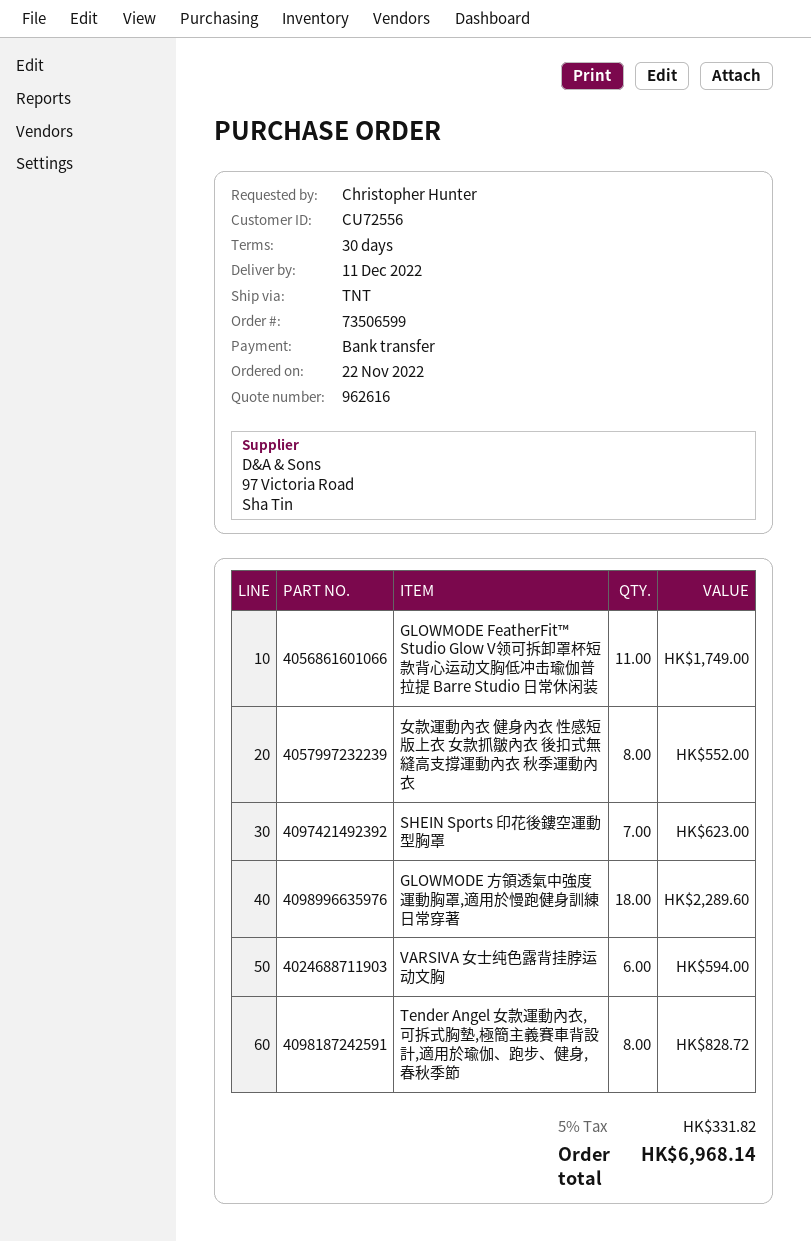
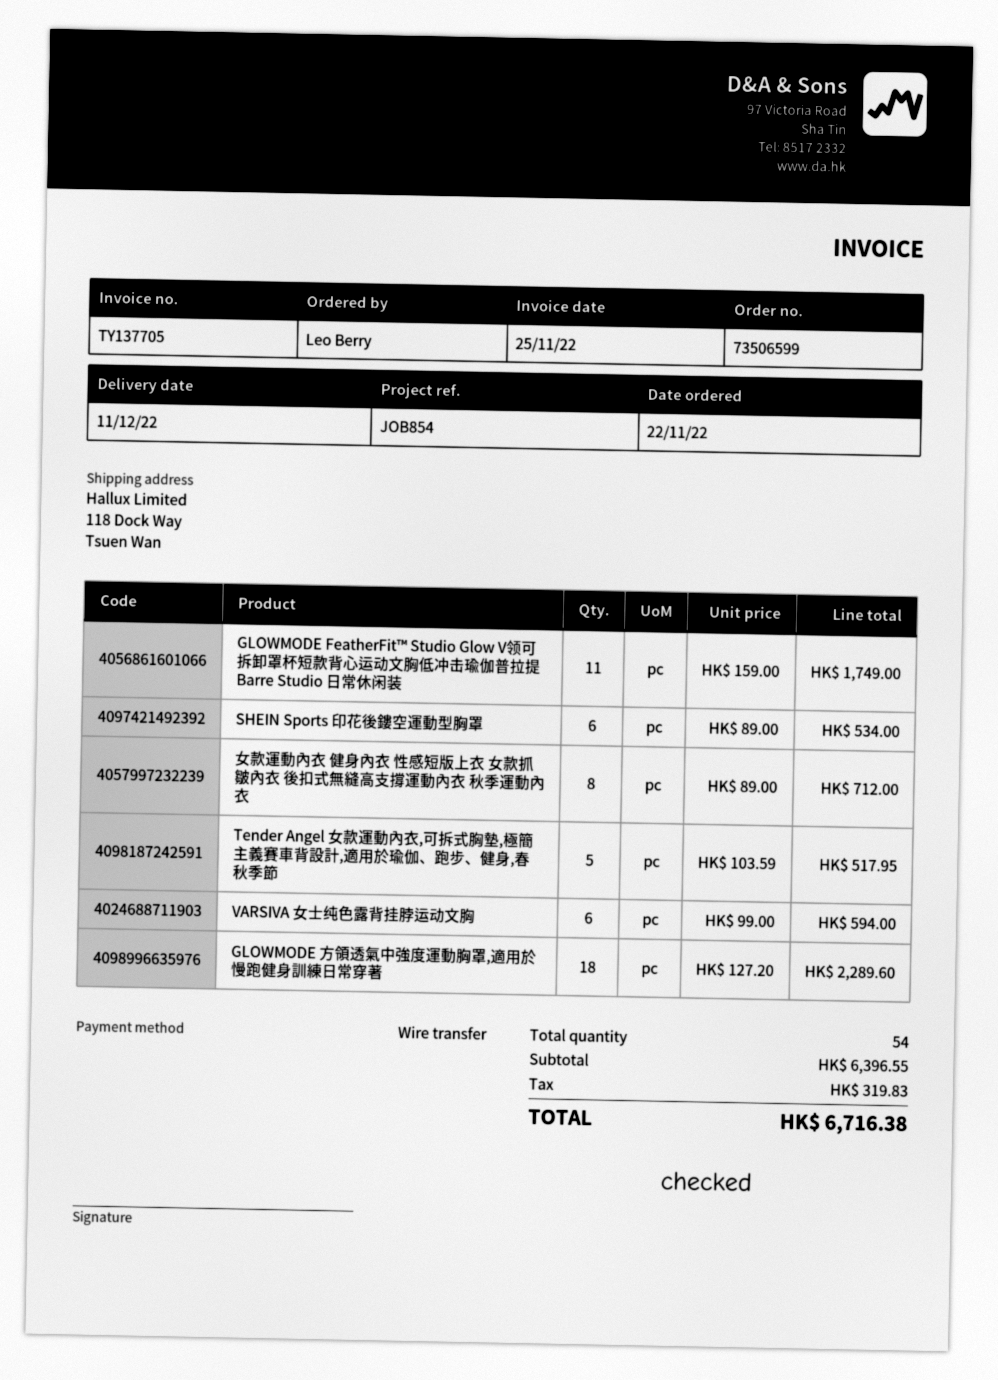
ordered by: Christopher Hunter -> Leo Berry
女款運動內衣 健身內衣 性感短版上衣 女款抓皺內衣 後扣式無縫高支撐運動內衣 秋季運動內衣: 8 for 552.00 -> 8 for 712.00
SHEIN Sports 印花後鏤空運動型胸罩: 7 for 623.00 -> 6 for 534.00
Tender Angel 女款運動內衣,可拆式胸墊,極簡主義賽車背設計,適用於瑜伽、跑步、健身,春秋季節: 8 for 828.72 -> 5 for 517.95
tax: 331.82 -> 319.83
total: 6968.14 -> 6716.38

